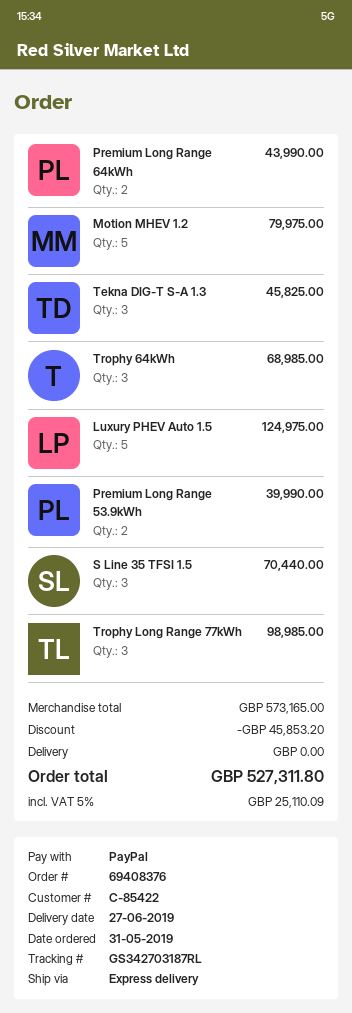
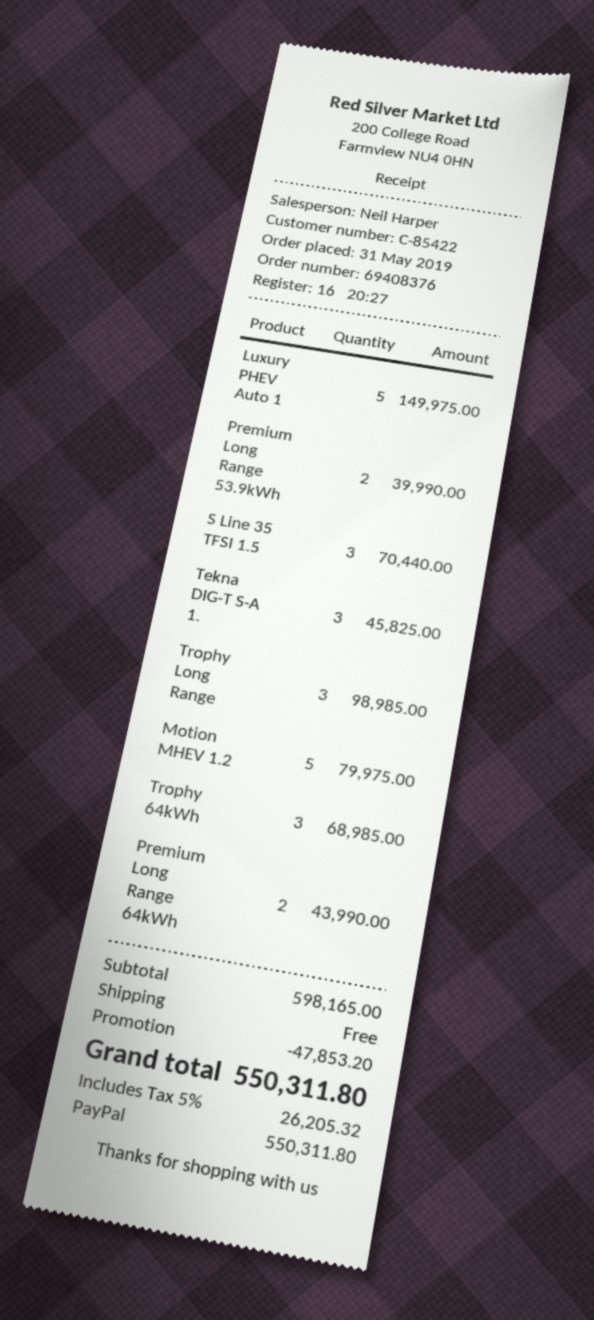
Luxury PHEV Auto 1.5: 5 for 124975.00 -> 5 for 149975.00
subtotal: 573165.00 -> 598165.00
discount: 45853.20 -> 47853.20
tax: 5% = 25110.09 -> 5% = 26205.32
total: 527311.80 -> 550311.80

